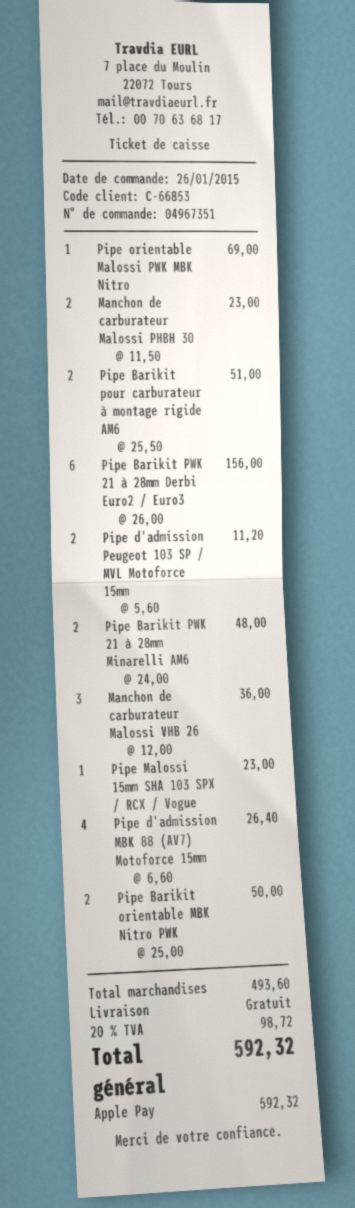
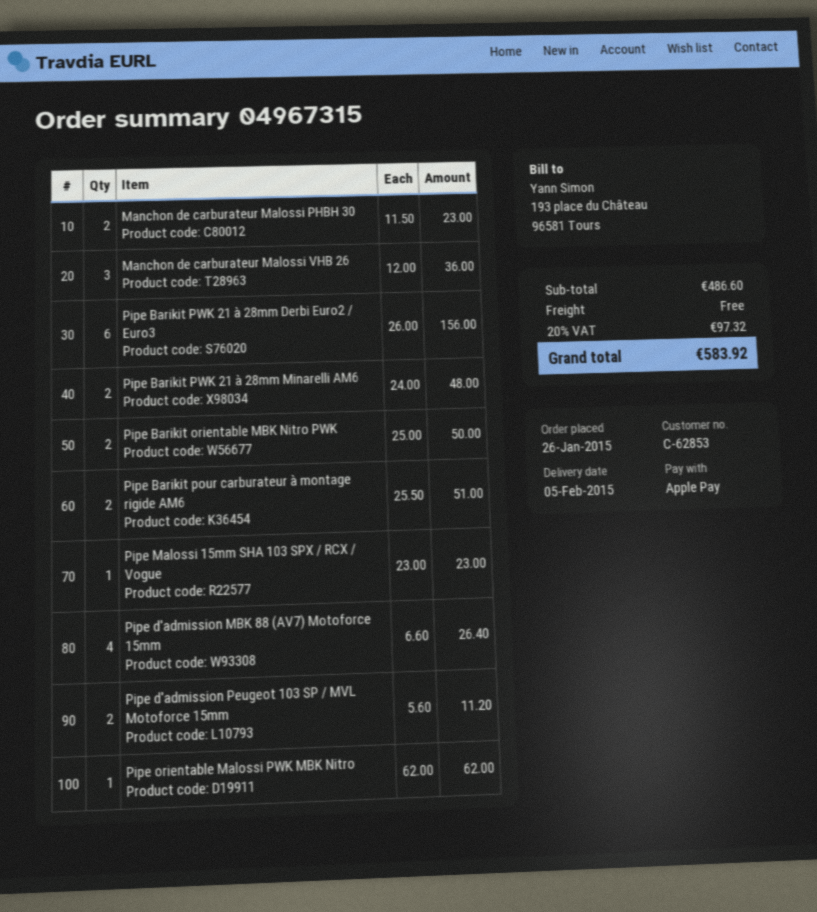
order number: 04967351 -> 04967315
customer number: C-66853 -> C-62853
Pipe orientable Malossi PWK MBK Nitro: 1 x 69.00 = 69.00 -> 1 x 62.00 = 62.00
subtotal: 493.60 -> 486.60
tax: 20% = 98.72 -> 20% = 97.32
total: 592.32 -> 583.92

